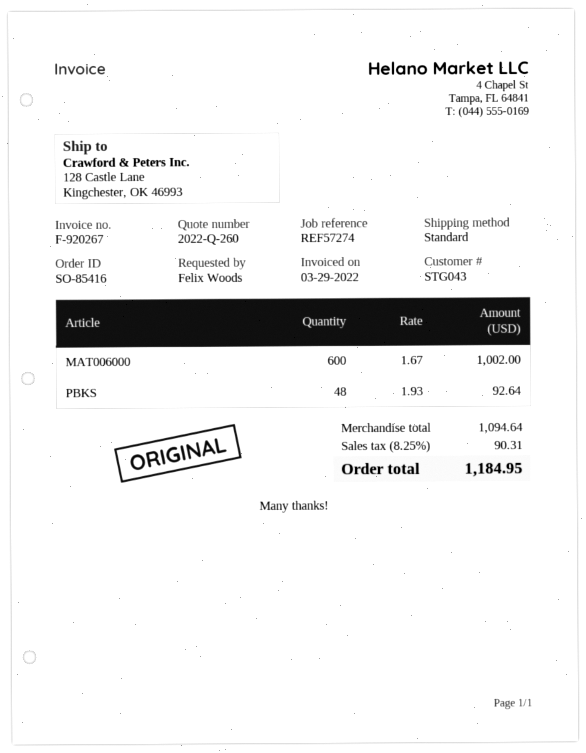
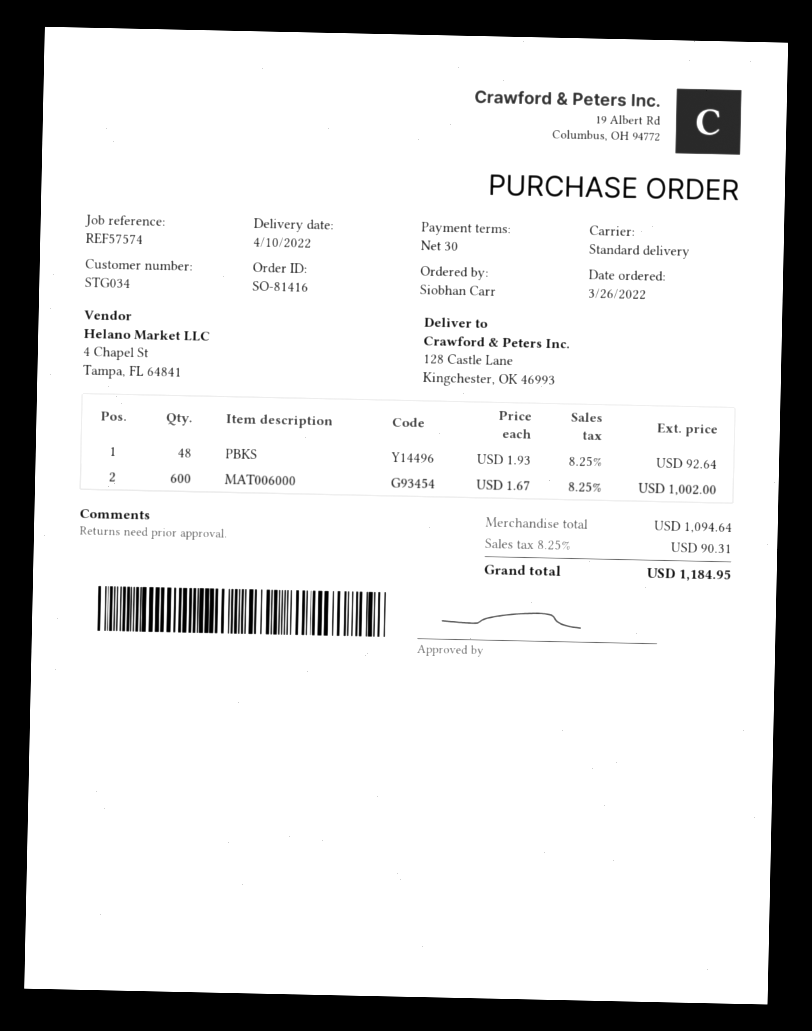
order number: SO-85416 -> SO-81416
customer number: STG043 -> STG034
reference: REF57274 -> REF57574
ordered by: Felix Woods -> Siobhan Carr

